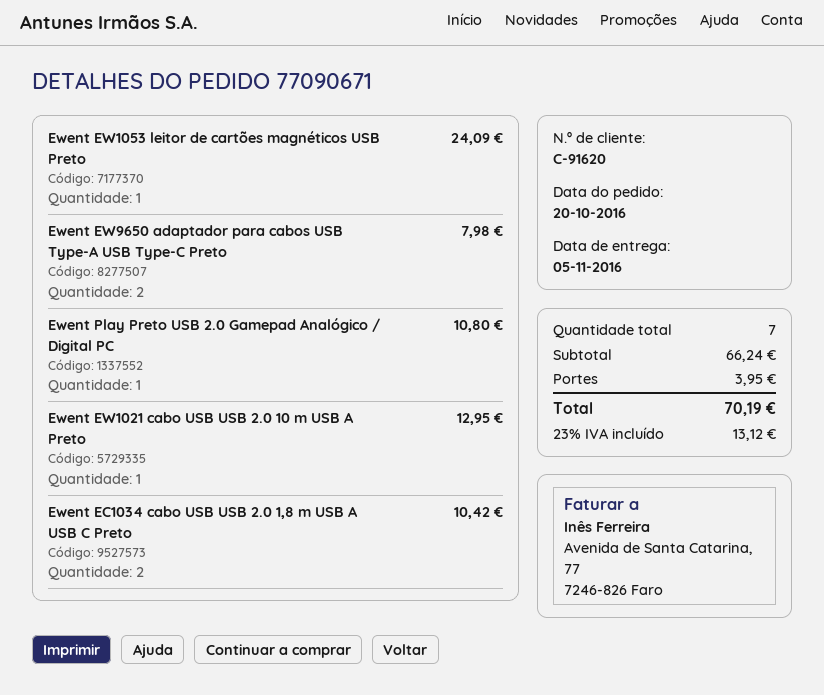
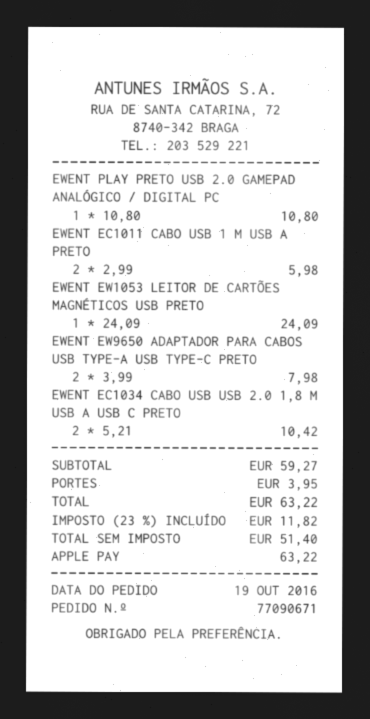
order date: 2016-10-20 -> 2016-10-19
Ewent EW1021 cabo USB USB 2.0 10 m USB A Preto: 1 for 12.95 -> none
EWENT EC1011 CABO USB 1 M USB A PRETO: none -> 2 for 5.98
subtotal: 66.24 -> 59.27
tax: 23% = 13.12 -> 23% = 11.82
total: 70.19 -> 63.22

